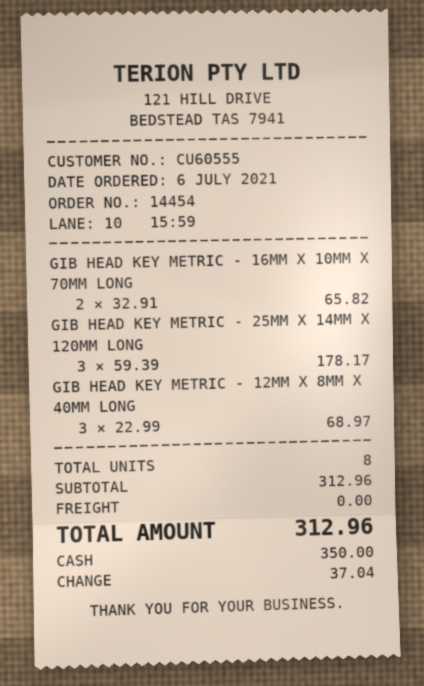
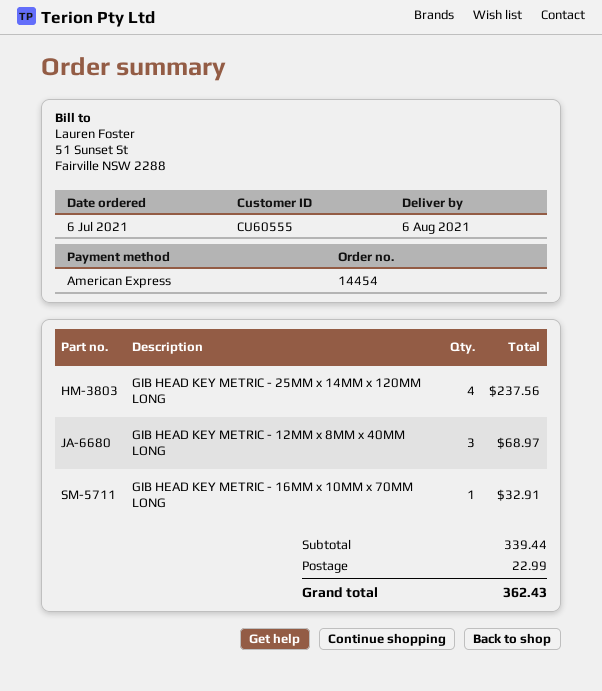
payment method: cash -> American Express
GIB HEAD KEY METRIC - 16MM X 10MM X 70MM LONG: 2 for 65.82 -> 1 for 32.91
GIB HEAD KEY METRIC - 25MM X 14MM X 120MM LONG: 3 for 178.17 -> 4 for 237.56
subtotal: 312.96 -> 339.44
shipping: 0.00 -> 22.99
total: 312.96 -> 362.43

